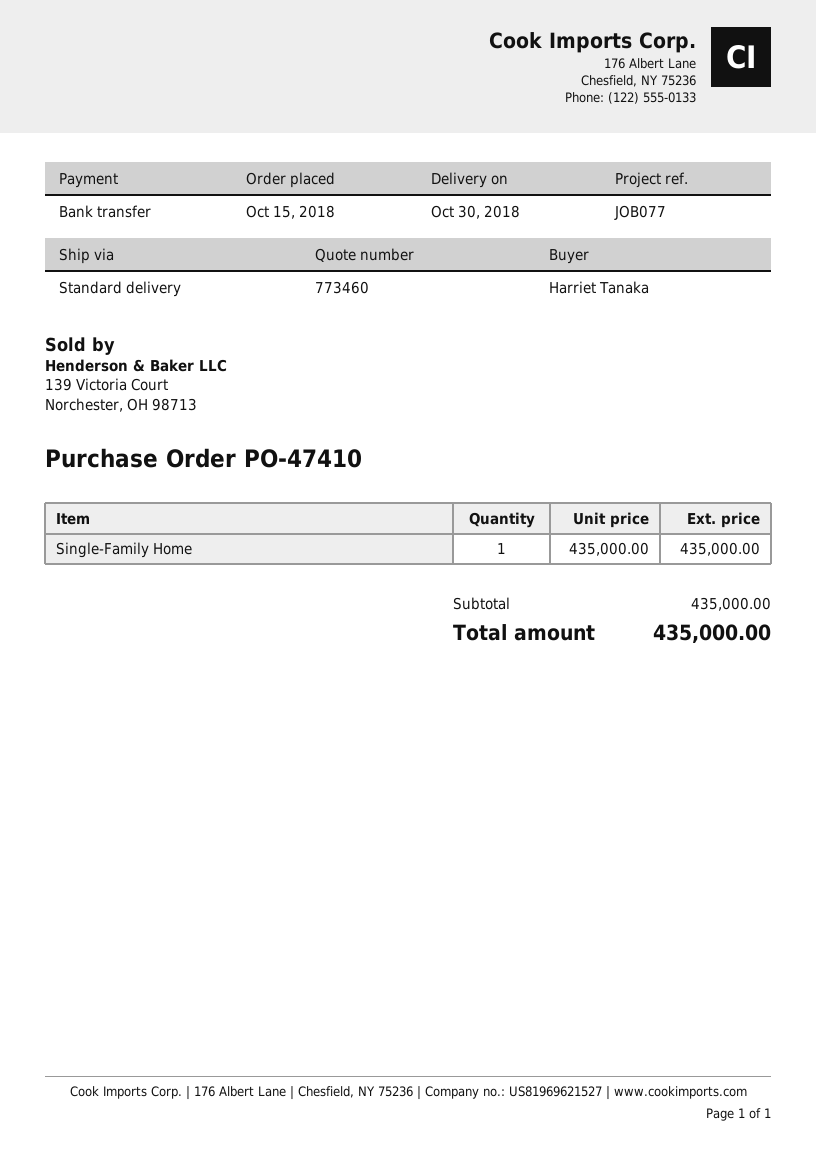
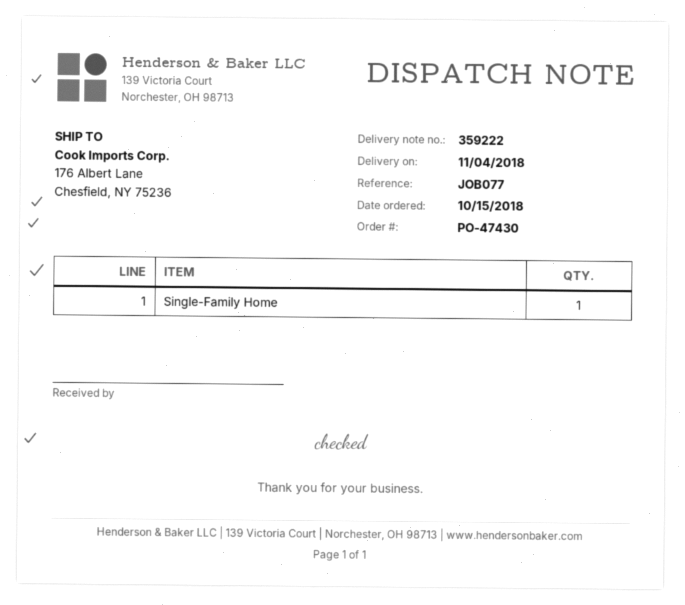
order number: PO-47410 -> PO-47430
delivery date: 2018-10-30 -> 2018-11-04

